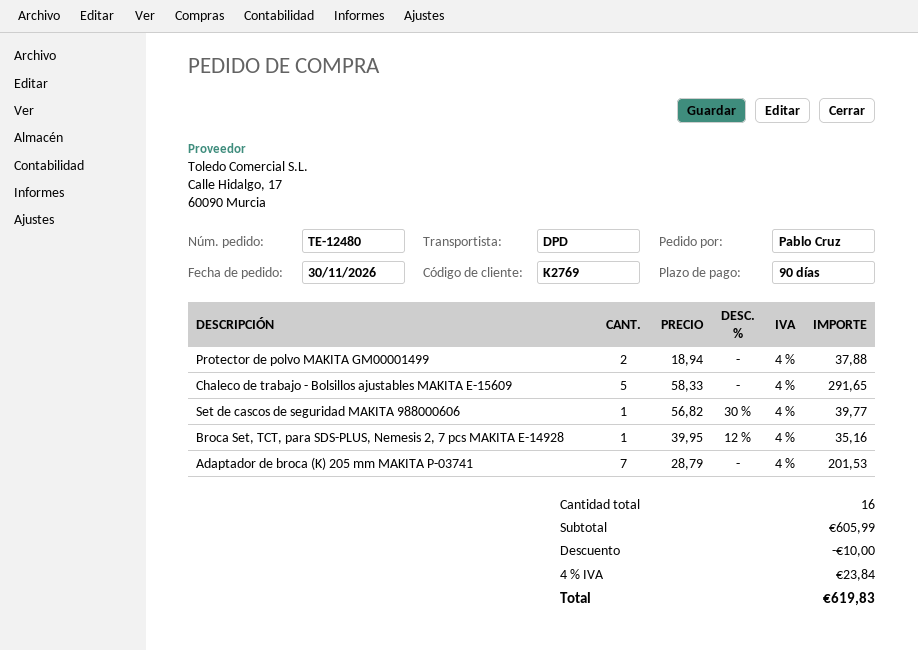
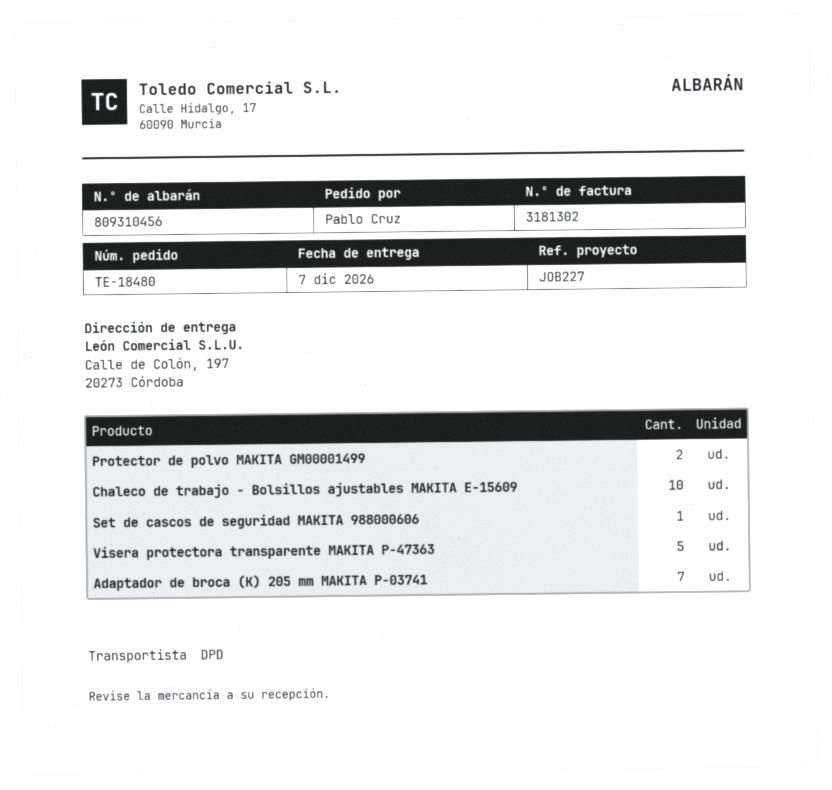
order number: TE-12480 -> TE-18480
Chaleco de trabajo - Bolsillos ajustables MAKITA E-15609: 5 -> 10
Broca Set, TCT, para SDS-PLUS, Nemesis 2, 7 pcs MAKITA E-14928: 1 -> none
Visera protectora transparente MAKITA P-47363: none -> 5

